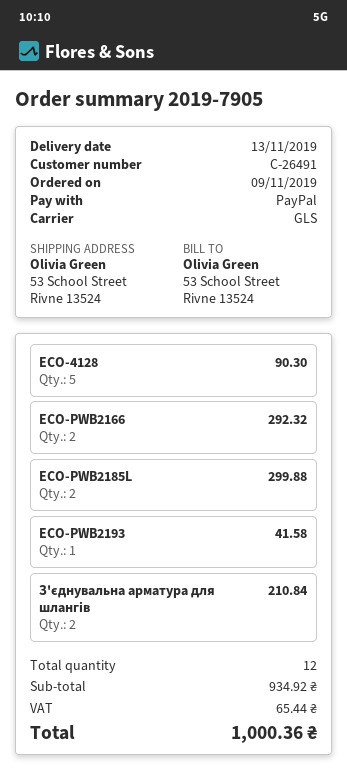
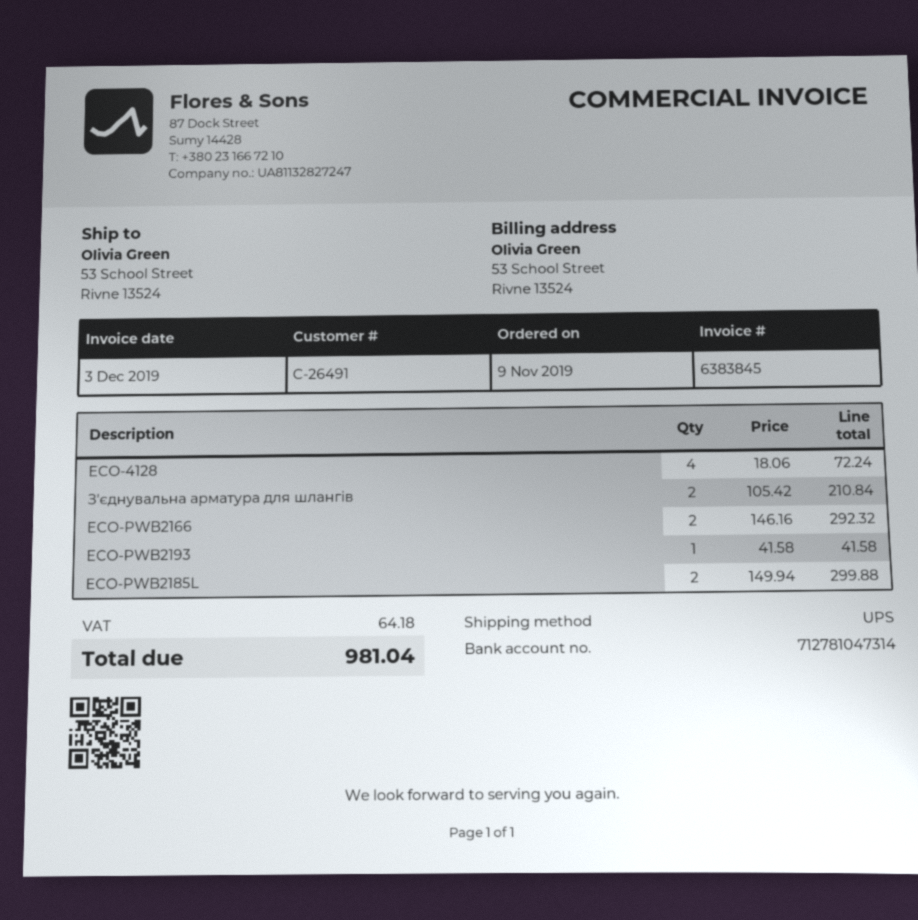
shipping method: GLS -> UPS
ECO-4128: 5 for 90.30 -> 4 for 72.24
tax: 65.44 -> 64.18
total: 1000.36 -> 981.04

